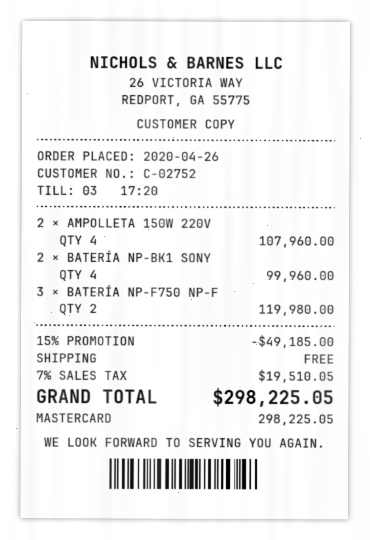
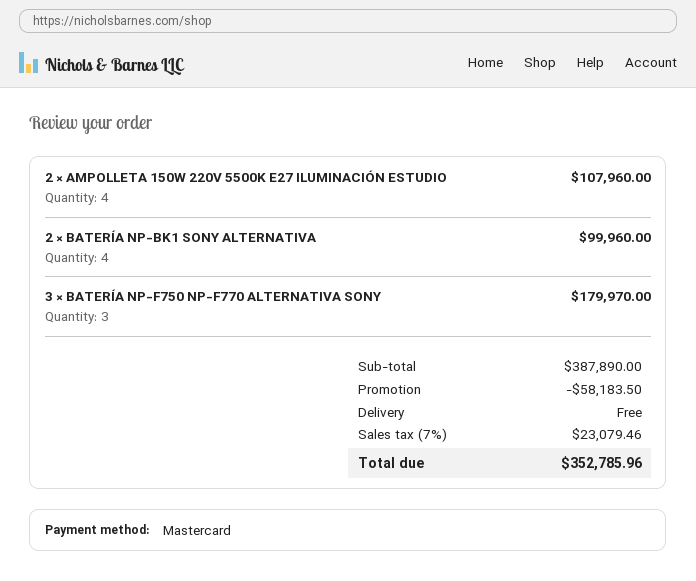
3 × BATERÍA NP-F750 NP-F: 2 for 119980.00 -> 3 for 179970.00
discount: 49185.00 -> 58183.50
tax: 7% = 19510.05 -> 7% = 23079.46
total: 298225.05 -> 352785.96

